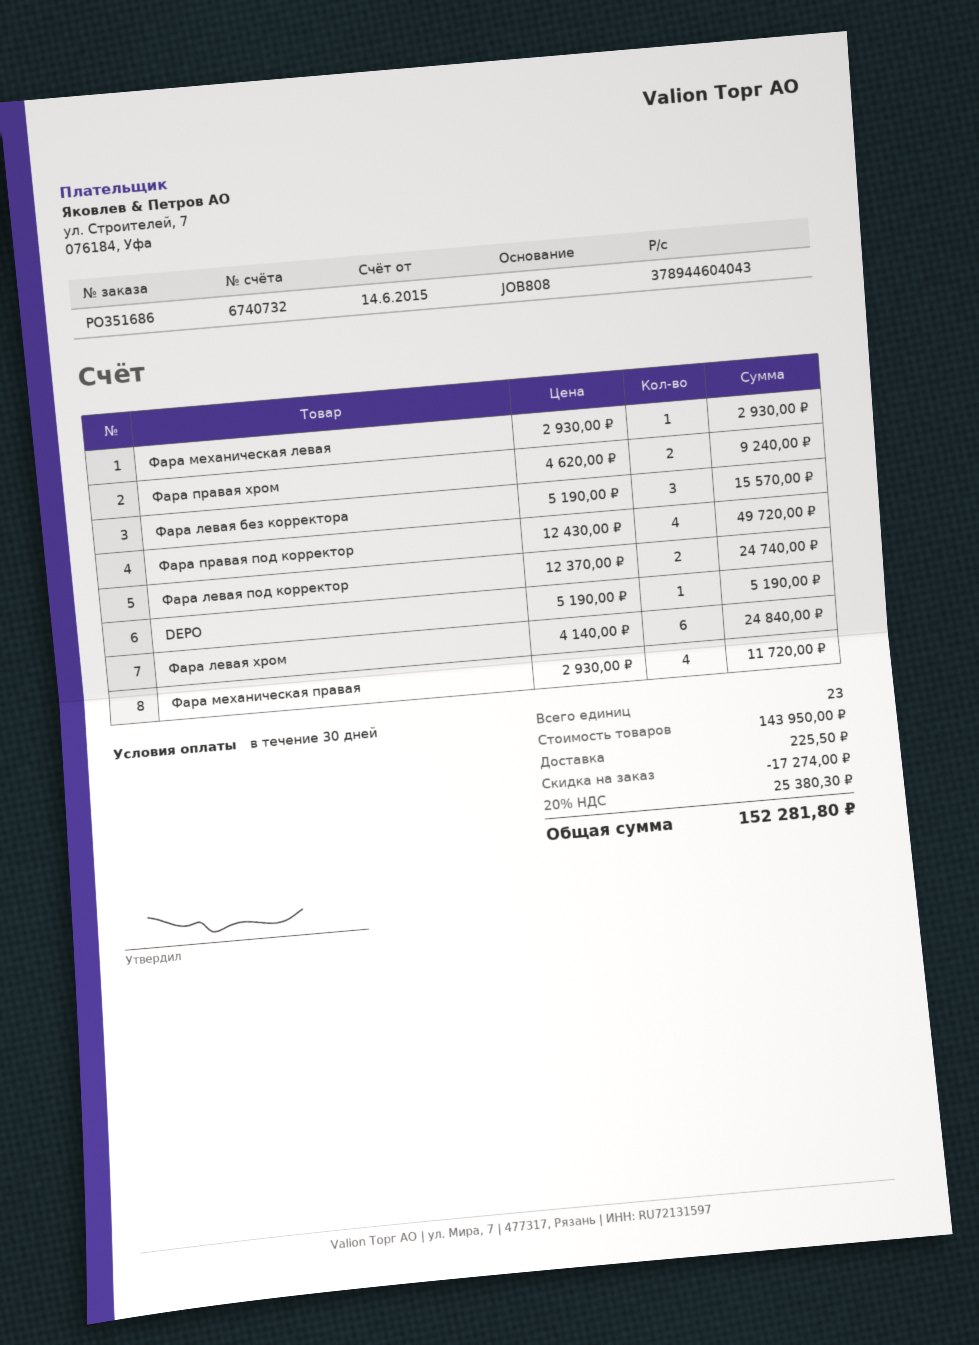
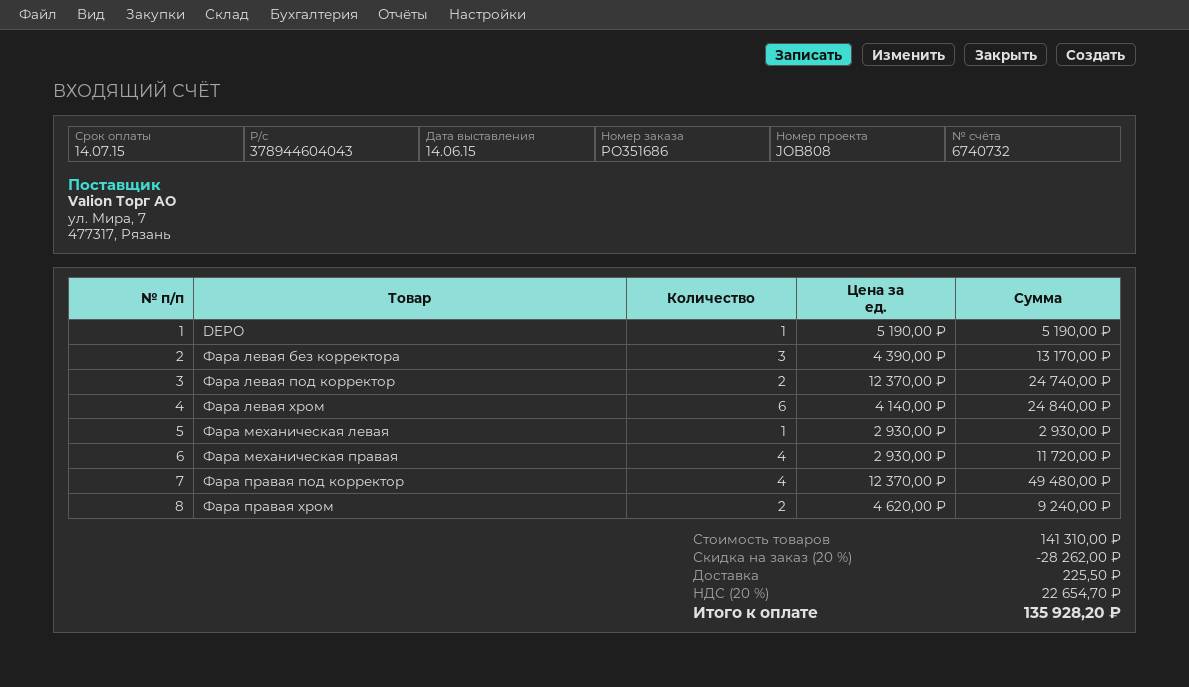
Фара левая без корректора: 3 x 5190.00 = 15570.00 -> 3 x 4390.00 = 13170.00
Фара правая под корректор: 4 x 12430.00 = 49720.00 -> 4 x 12370.00 = 49480.00
subtotal: 143950.00 -> 141310.00
discount: 17274.00 -> 28262.00
tax: 20% = 25380.30 -> 20% = 22654.70
total: 152281.80 -> 135928.20

